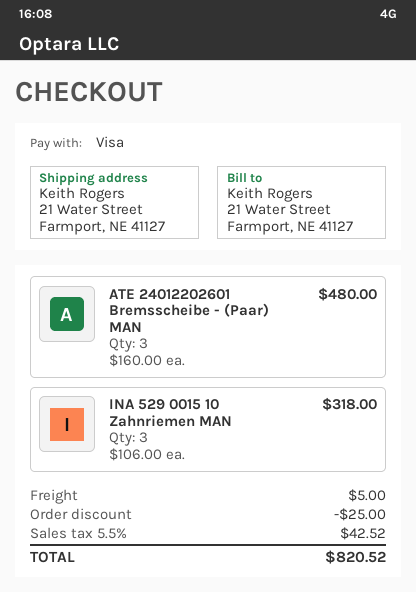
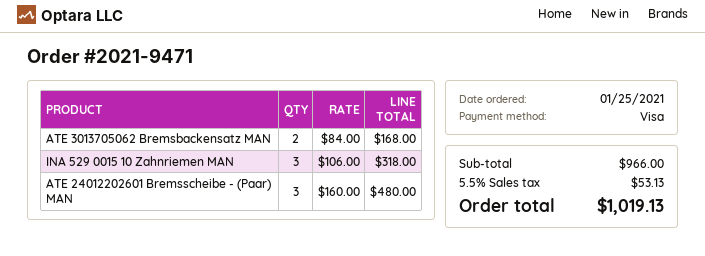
ATE 3013705062 Bremsbackensatz MAN: none -> 2 x 84.00 = 168.00
discount: 25.00 -> none
shipping: 5.00 -> none
tax: 5.5% = 42.52 -> 5.5% = 53.13
total: 820.52 -> 1019.13

